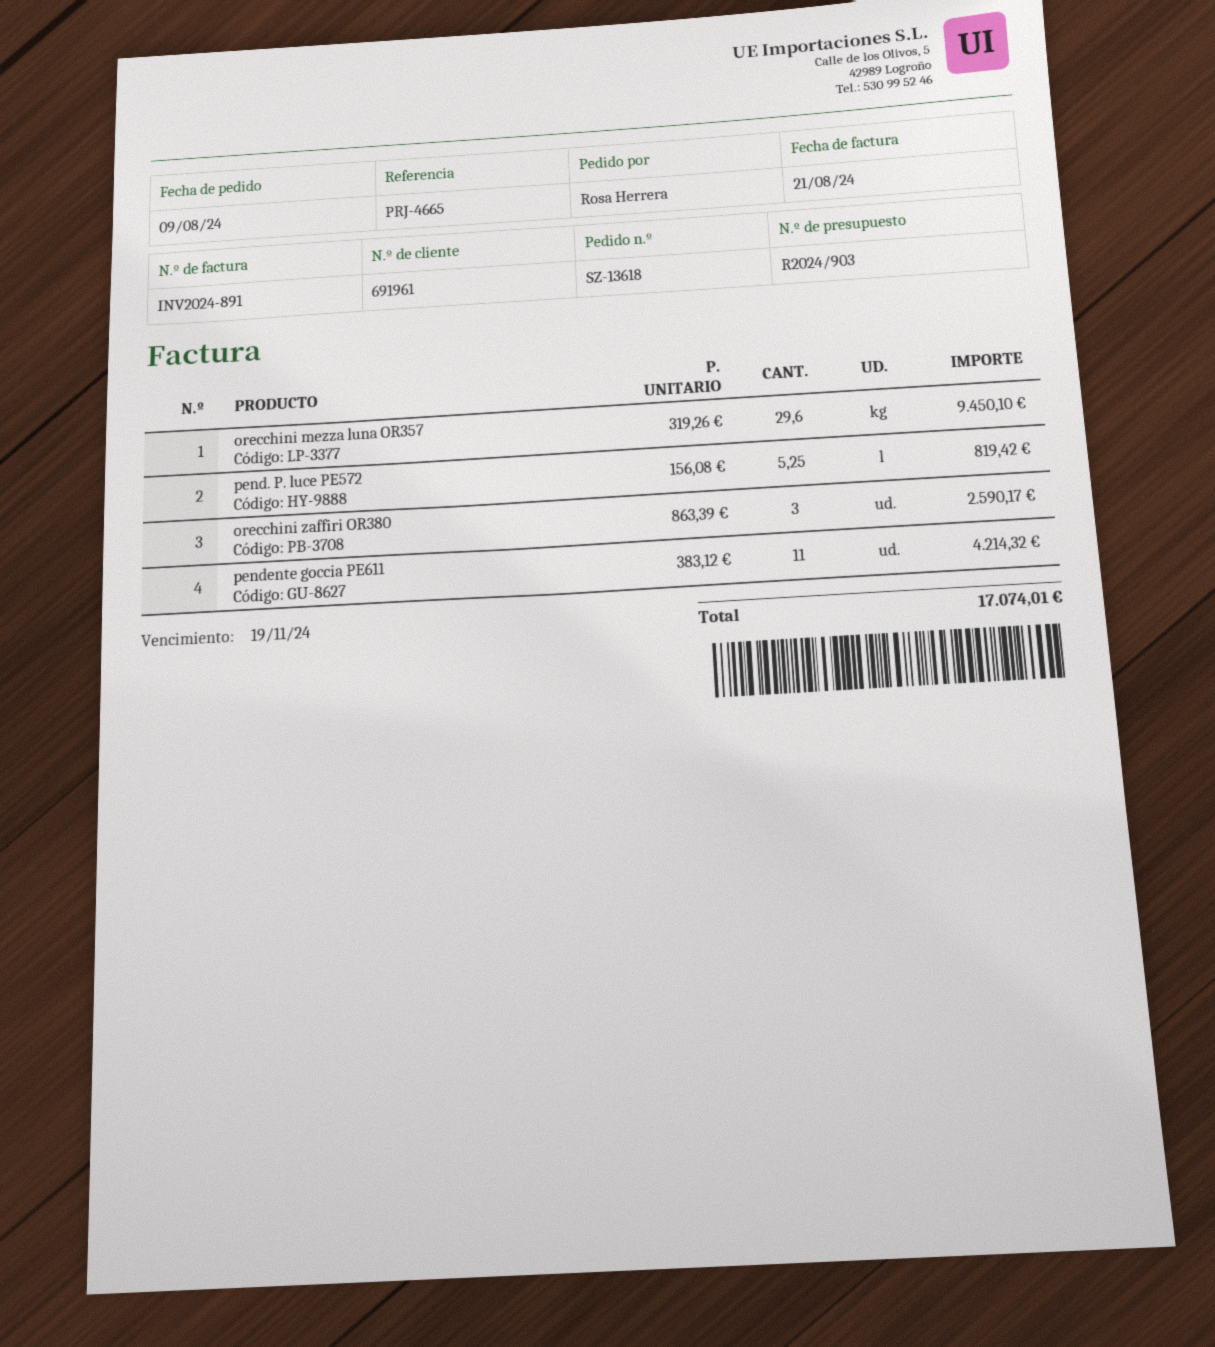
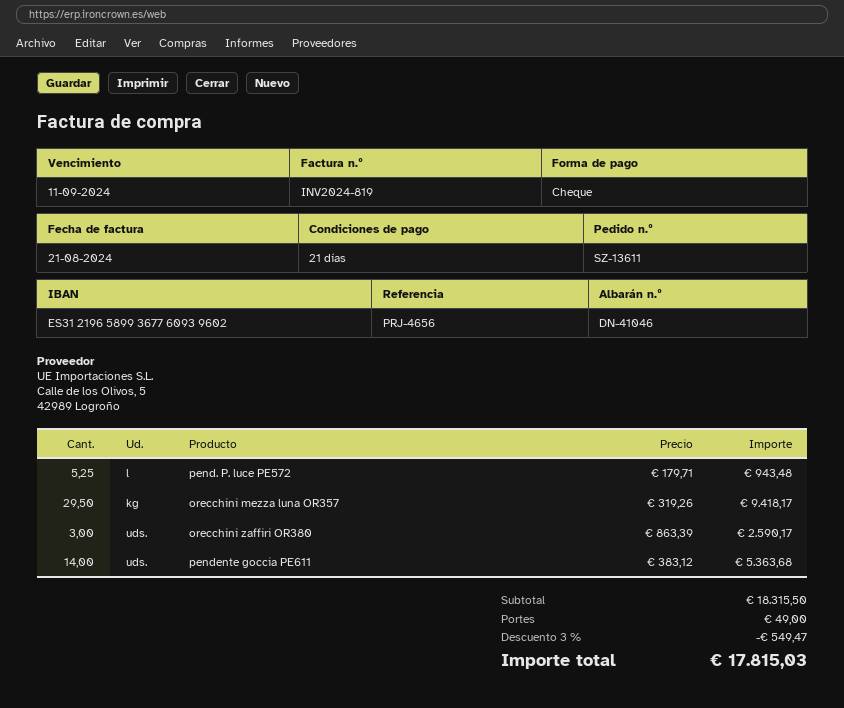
order number: SZ-13618 -> SZ-13611
invoice number: INV2024-891 -> INV2024-819
due date: 2024-11-19 -> 2024-09-11
reference: PRJ-4665 -> PRJ-4656
orecchini mezza luna OR357: 29.6 x 319.26 = 9450.10 -> 29.5 x 319.26 = 9418.17
pend. P. luce PE572: 5.25 x 156.08 = 819.42 -> 5.25 x 179.71 = 943.48
pendente goccia PE611: 11 x 383.12 = 4214.32 -> 14 x 383.12 = 5363.68
discount: none -> 3% = 549.47
shipping: none -> 49.00
total: 17074.01 -> 17815.03

